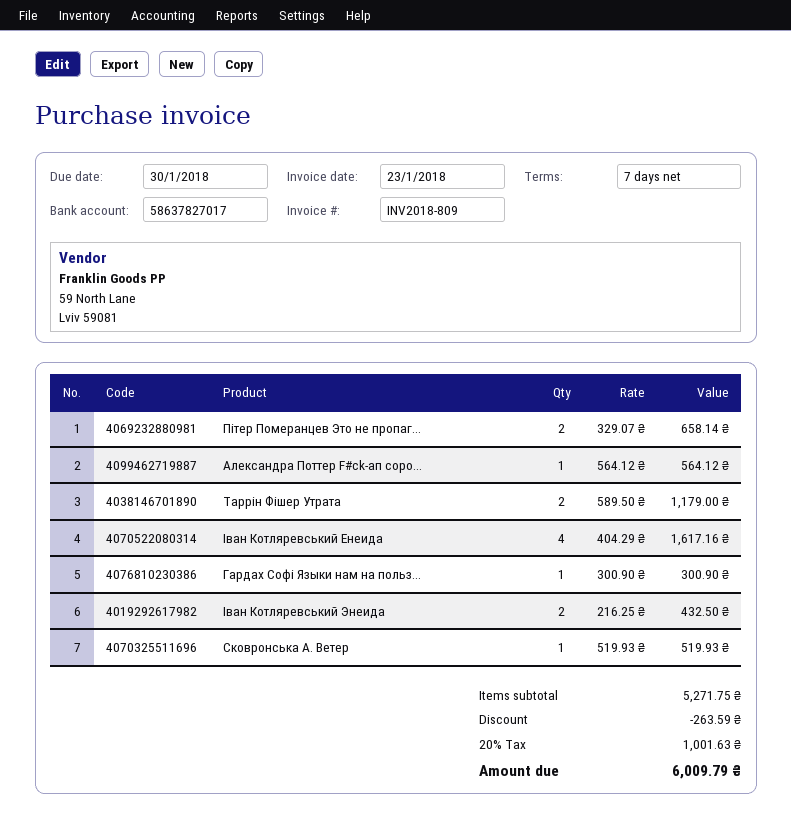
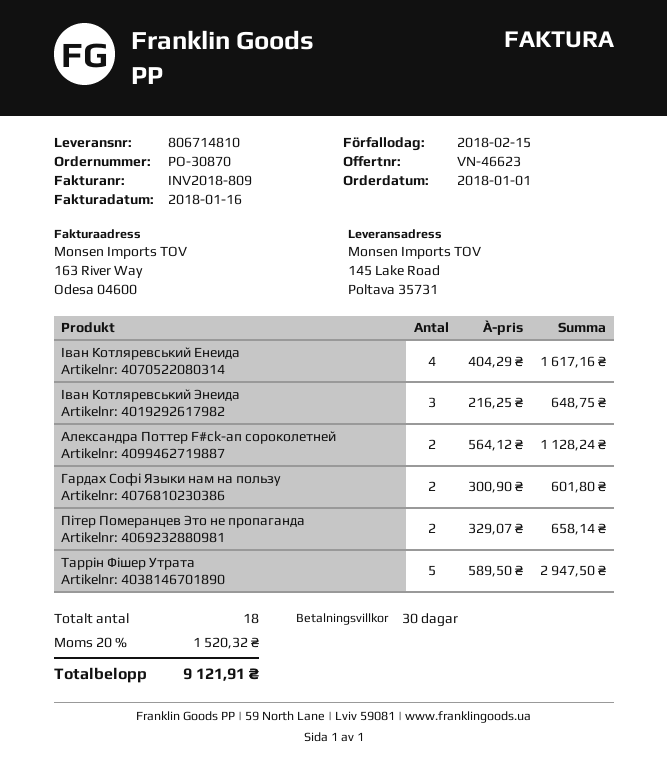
invoice date: 2018-01-23 -> 2018-01-16
payment terms: 7 days -> 30 days
due date: 2018-01-30 -> 2018-02-15
Александра Поттер F#ck-ап соро...: 1 x 564.12 = 564.12 -> 2 x 564.12 = 1128.24
Таррін Фішер Утрата: 2 x 589.50 = 1179.00 -> 5 x 589.50 = 2947.50
Гардах Софі Языки нам на польз...: 1 x 300.90 = 300.90 -> 2 x 300.90 = 601.80
Іван Котляревський Энеида: 2 x 216.25 = 432.50 -> 3 x 216.25 = 648.75
Сковронська А. Ветер: 1 x 519.93 = 519.93 -> none
discount: 263.59 -> none
tax: 20% = 1001.63 -> 20% = 1520.32
total: 6009.79 -> 9121.91

